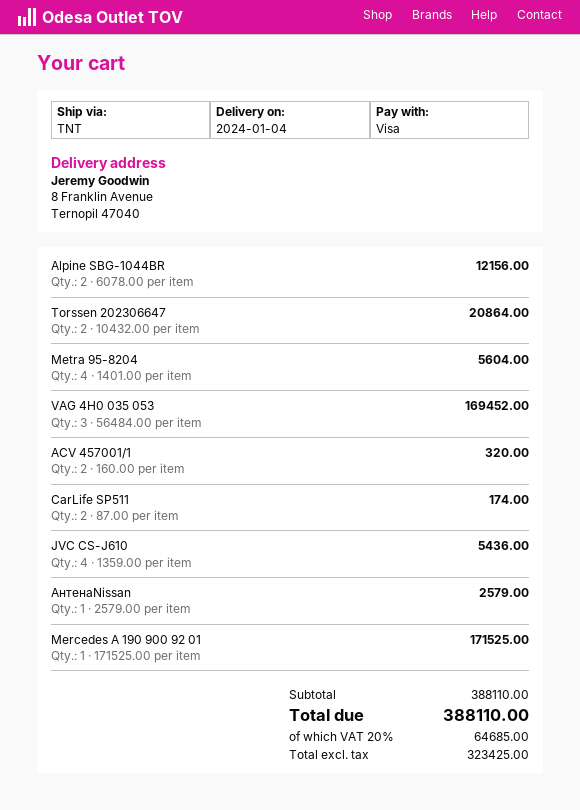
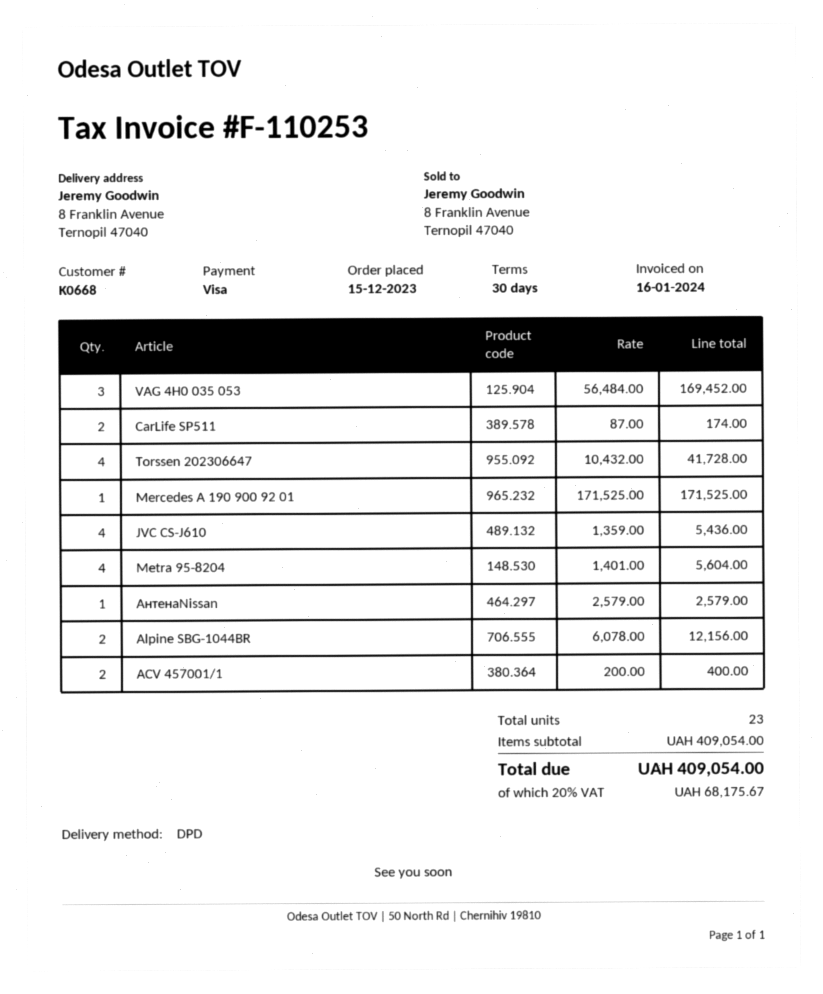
shipping method: TNT -> DPD
Torssen 202306647: 2 x 10432.00 = 20864.00 -> 4 x 10432.00 = 41728.00
ACV 457001/1: 2 x 160.00 = 320.00 -> 2 x 200.00 = 400.00
subtotal: 388110.00 -> 409054.00
tax: 20% = 64685.00 -> 20% = 68175.67
total: 388110.00 -> 409054.00

